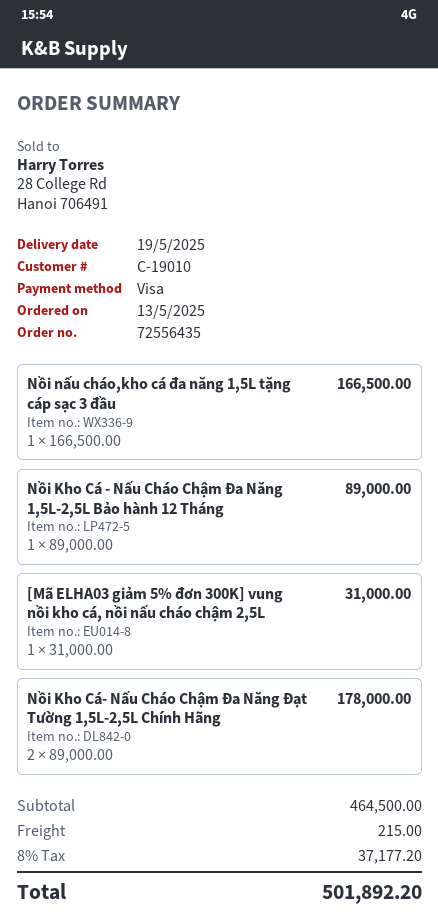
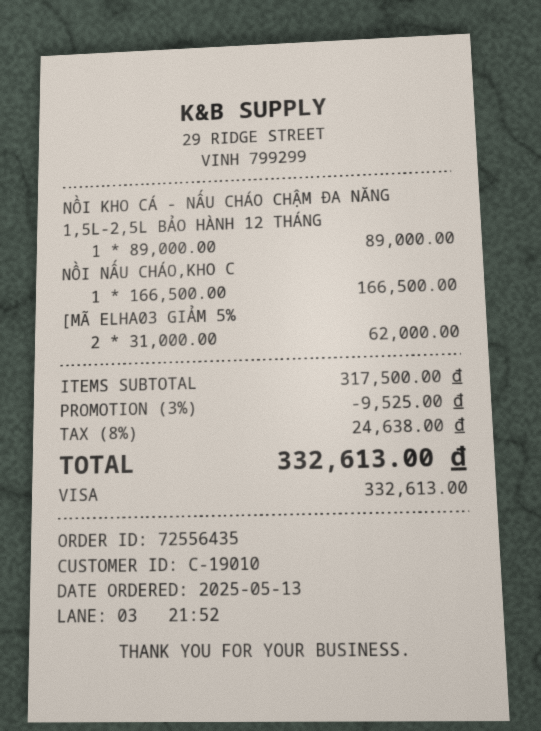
[Mã ELHA03 giảm 5% đơn 300K] vung nồi kho cá, nồi nấu cháo chậm 2,5L: 1 x 31000.00 = 31000.00 -> 2 x 31000.00 = 62000.00
Nồi Kho Cá- Nấu Cháo Chậm Đa Năng Đạt Tường 1,5L-2,5L Chính Hãng: 2 x 89000.00 = 178000.00 -> none
subtotal: 464500.00 -> 317500.00
discount: none -> 3% = 9525.00
shipping: 215.00 -> none
tax: 8% = 37177.20 -> 8% = 24638.00
total: 501892.20 -> 332613.00

